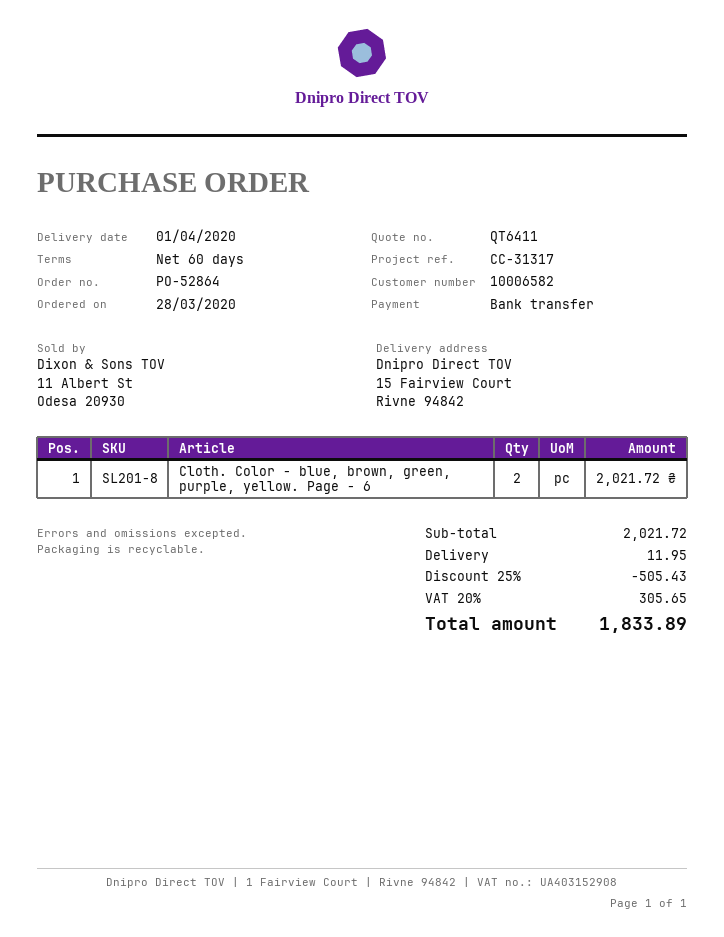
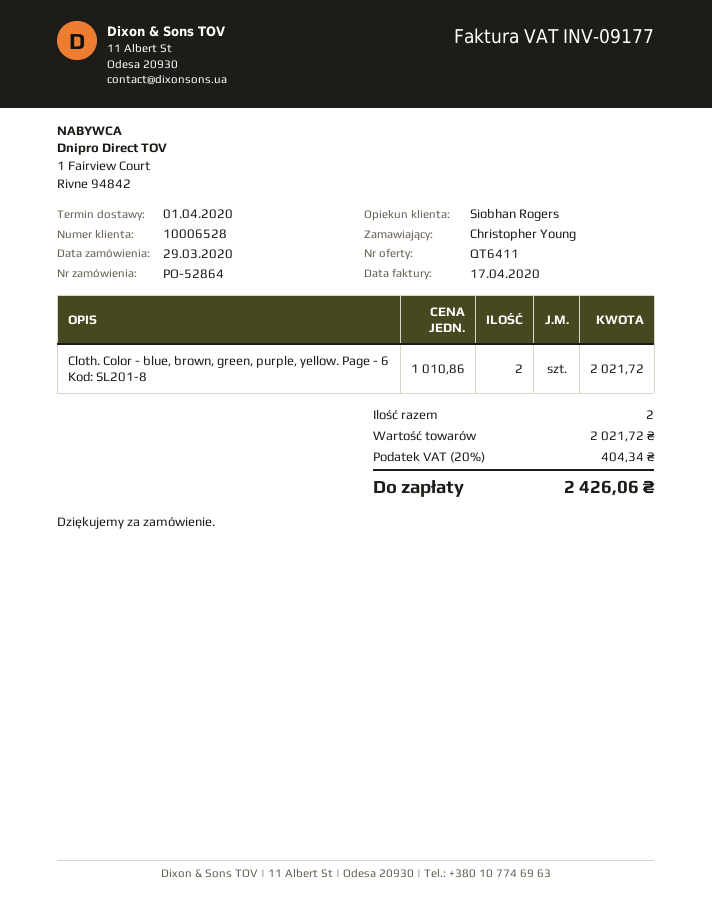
order date: 2020-03-28 -> 2020-03-29
customer number: 10006582 -> 10006528
discount: 25% = 505.43 -> none
shipping: 11.95 -> none
tax: 20% = 305.65 -> 20% = 404.34
total: 1833.89 -> 2426.06

